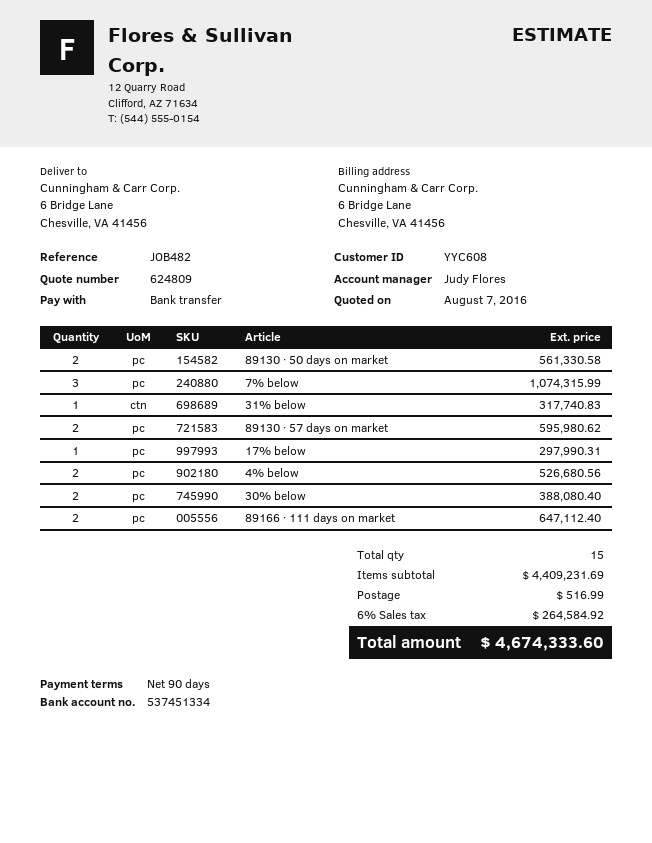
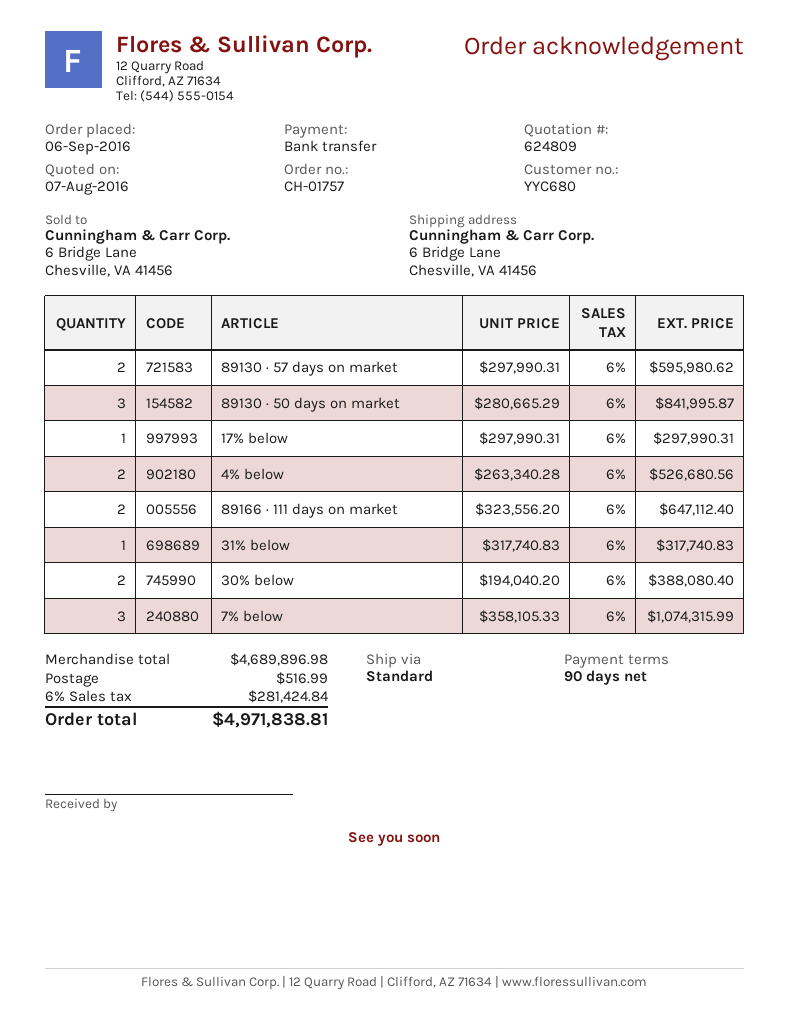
customer number: YYC608 -> YYC680
89130 · 50 days on market: 2 for 561330.58 -> 3 for 841995.87
subtotal: 4409231.69 -> 4689896.98
tax: 6% = 264584.92 -> 6% = 281424.84
total: 4674333.60 -> 4971838.81

